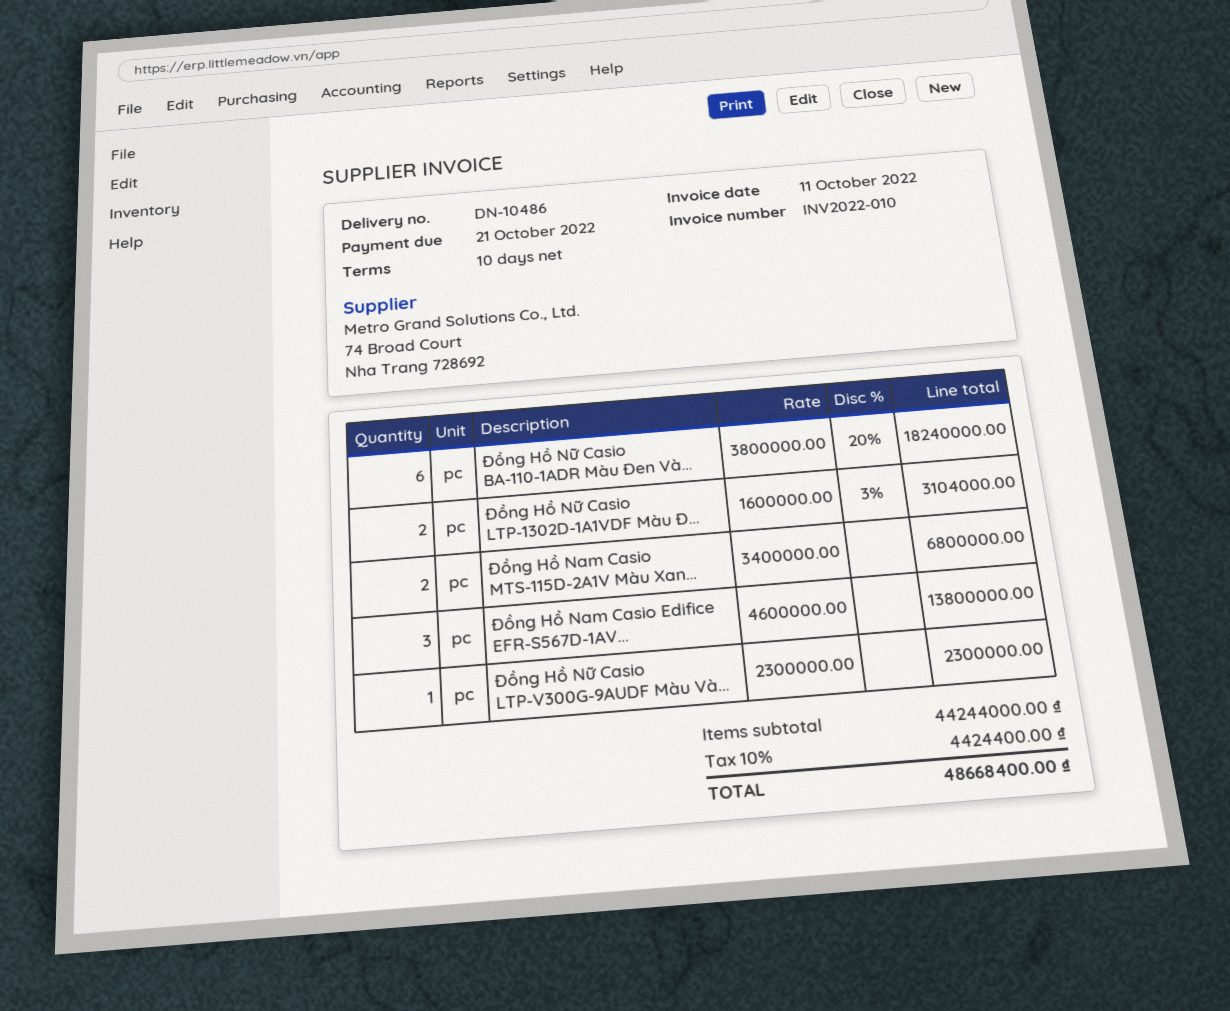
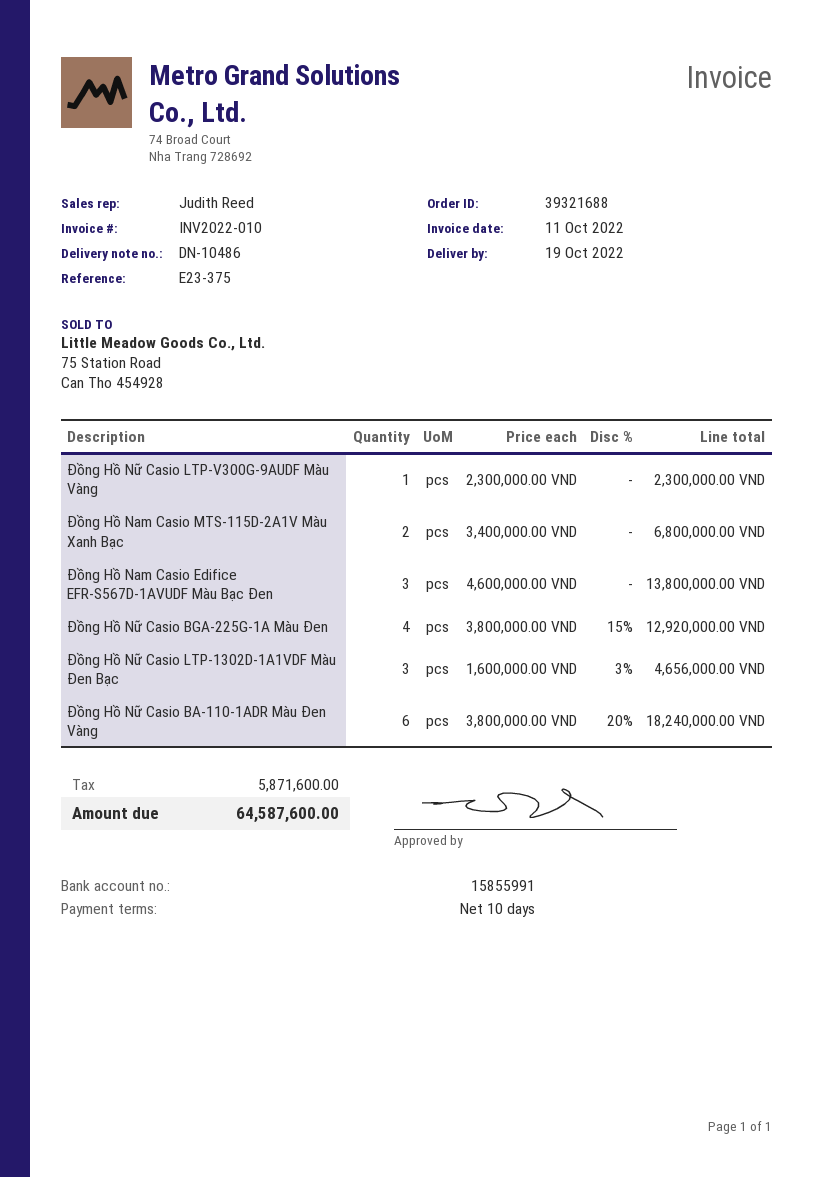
Đồng Hồ Nữ Casio LTP-1302D-1A1VDF Màu Đ...: 2 x 1600000.00 - 3% = 3104000.00 -> 3 x 1600000.00 - 3% = 4656000.00
Đồng Hồ Nữ Casio BGA-225G-1A Màu Đen: none -> 4 x 3800000.00 - 15% = 12920000.00
tax: 4424400.00 -> 5871600.00
total: 48668400.00 -> 64587600.00

